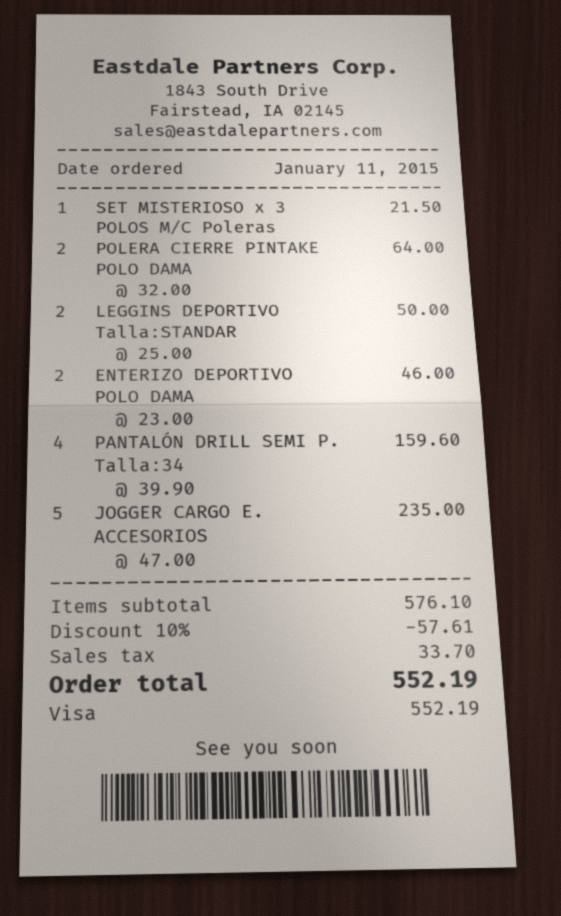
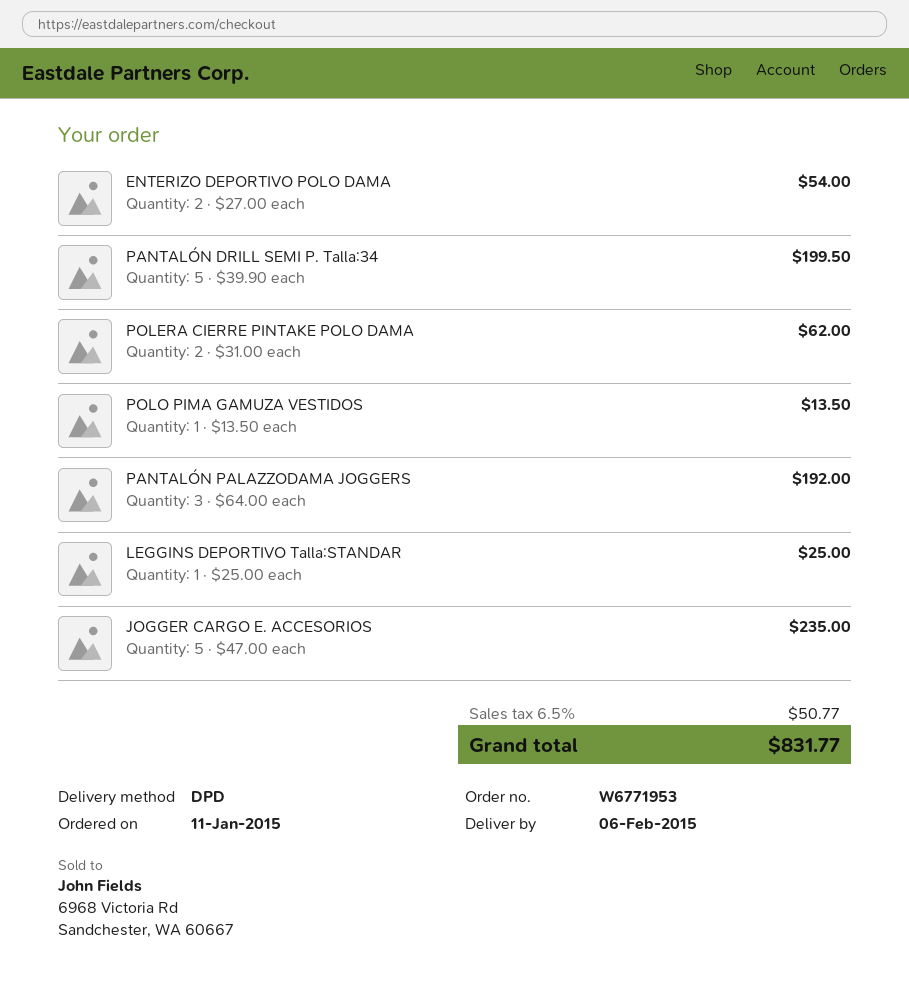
SET MISTERIOSO x 3 POLOS M/C Poleras: 1 x 21.50 = 21.50 -> none
POLERA CIERRE PINTAKE POLO DAMA: 2 x 32.00 = 64.00 -> 2 x 31.00 = 62.00
LEGGINS DEPORTIVO Talla:STANDAR: 2 x 25.00 = 50.00 -> 1 x 25.00 = 25.00
ENTERIZO DEPORTIVO POLO DAMA: 2 x 23.00 = 46.00 -> 2 x 27.00 = 54.00
PANTALÓN DRILL SEMI P. Talla:34: 4 x 39.90 = 159.60 -> 5 x 39.90 = 199.50
POLO PIMA GAMUZA VESTIDOS: none -> 1 x 13.50 = 13.50
PANTALÓN PALAZZODAMA JOGGERS: none -> 3 x 64.00 = 192.00
discount: 10% = 57.61 -> none
tax: 33.70 -> 50.77
total: 552.19 -> 831.77

